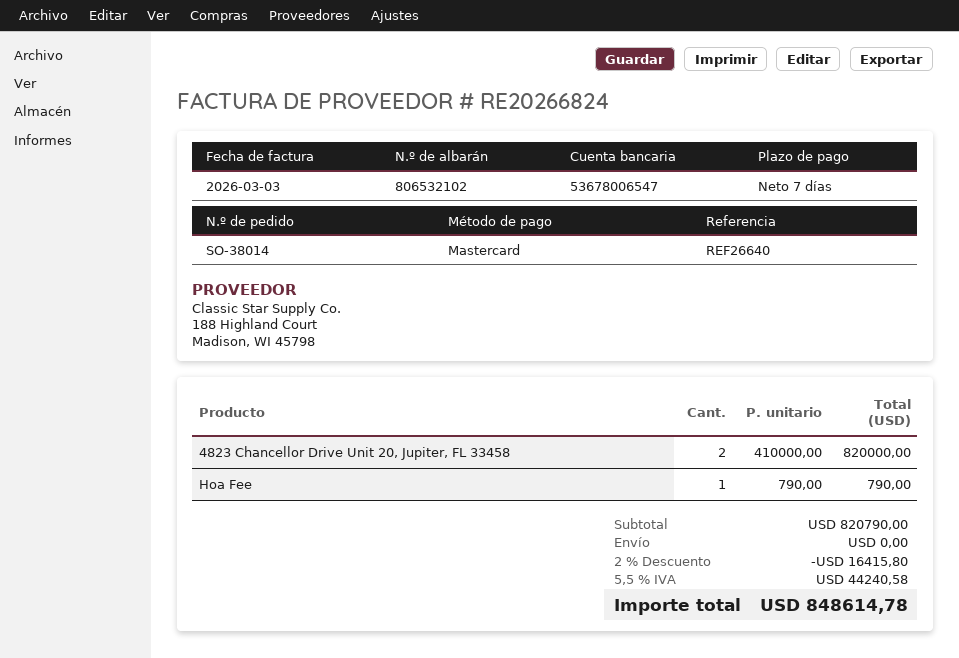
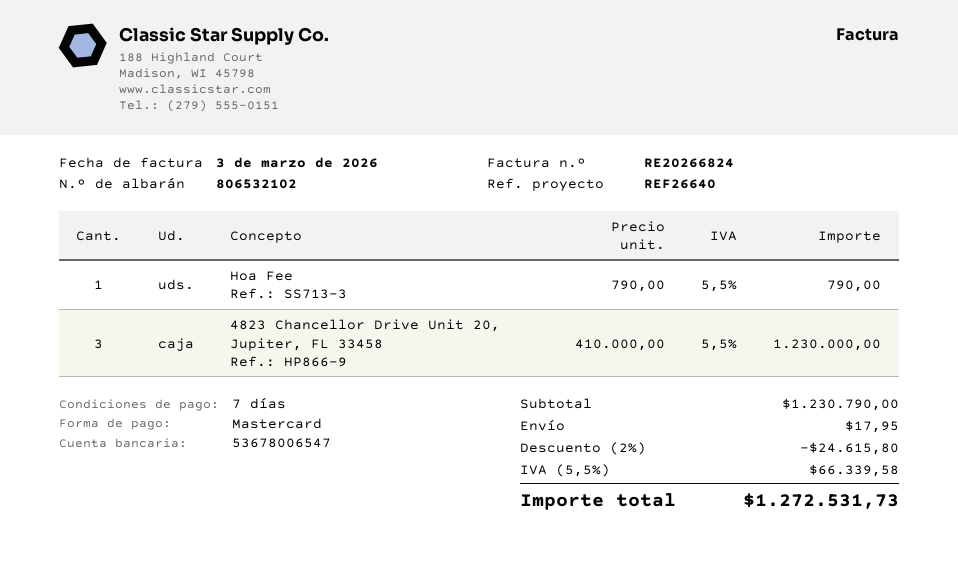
4823 Chancellor Drive Unit 20, Jupiter, FL 33458: 2 x 410000.00 = 820000.00 -> 3 x 410000.00 = 1230000.00
subtotal: 820790.00 -> 1230790.00
discount: 2% = 16415.80 -> 2% = 24615.80
shipping: 0.00 -> 17.95
tax: 5.5% = 44240.58 -> 5.5% = 66339.58
total: 848614.78 -> 1272531.73

